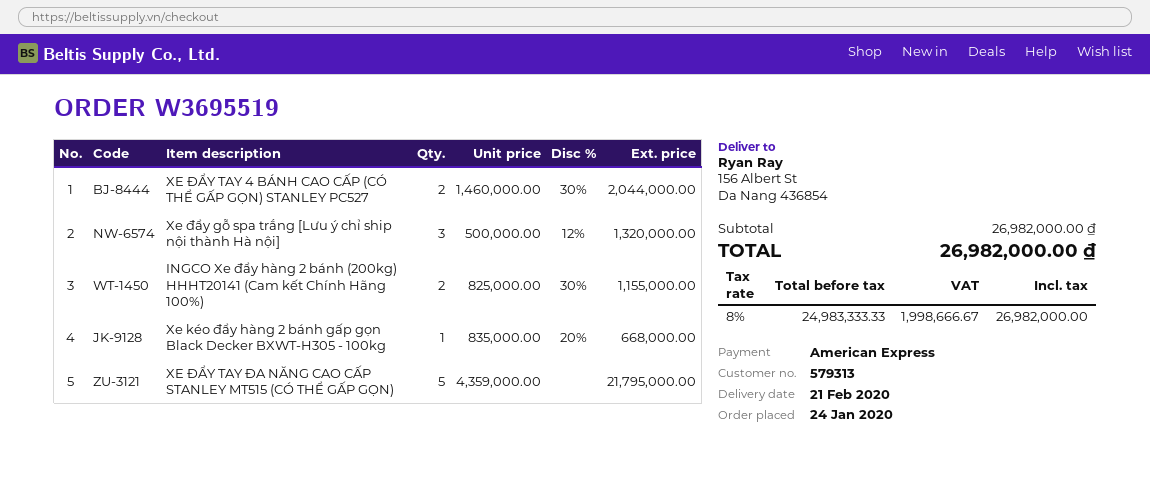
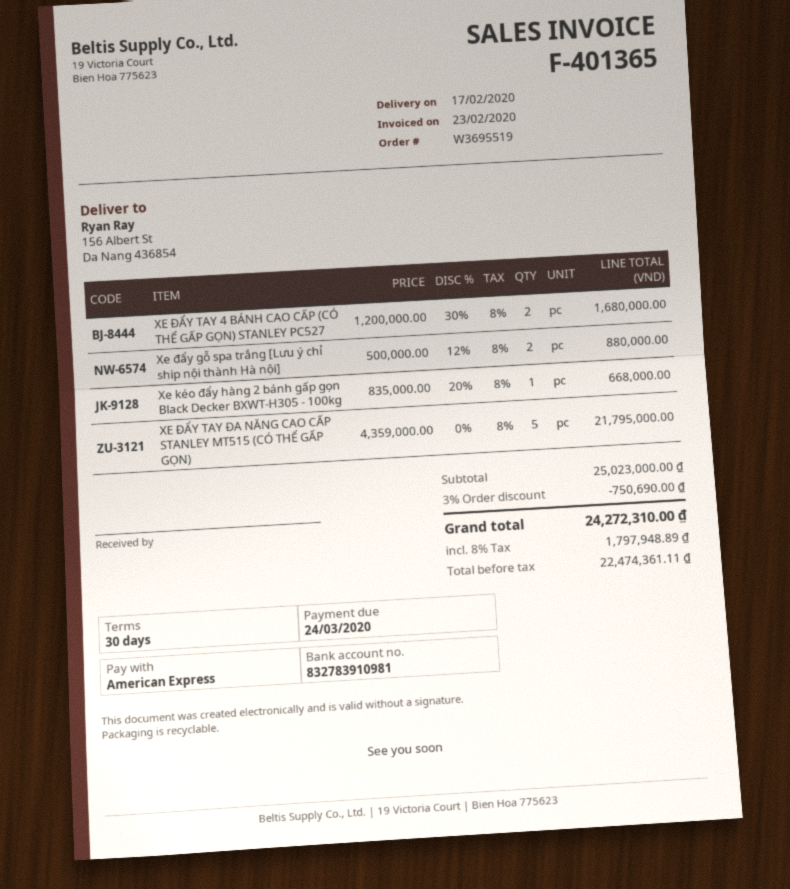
delivery date: 2020-02-21 -> 2020-02-17
XE ĐẨY TAY 4 BÁNH CAO CẤP (CÓ THỂ GẤP GỌN) STANLEY PC527: 2 x 1460000.00 - 30% = 2044000.00 -> 2 x 1200000.00 - 30% = 1680000.00
Xe đẩy gỗ spa trắng [Lưu ý chỉ ship nội thành Hà nội]: 3 x 500000.00 - 12% = 1320000.00 -> 2 x 500000.00 - 12% = 880000.00
INGCO Xe đẩy hàng 2 bánh (200kg) HHHT20141 (Cam kết Chính Hãng 100%): 2 x 825000.00 - 30% = 1155000.00 -> none
subtotal: 26982000.00 -> 25023000.00
discount: none -> 3% = 750690.00
net: 24983333.33 -> 22474361.11
tax: 8% = 1998666.67 -> 8% = 1797948.89
total: 26982000.00 -> 24272310.00

